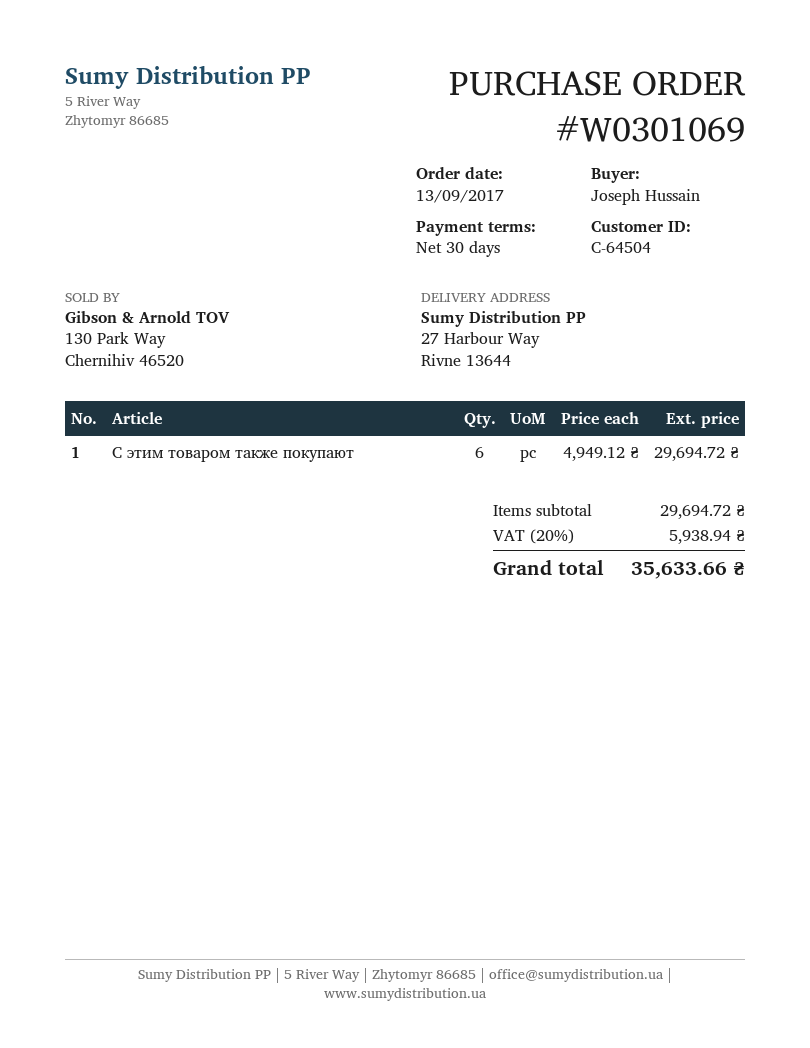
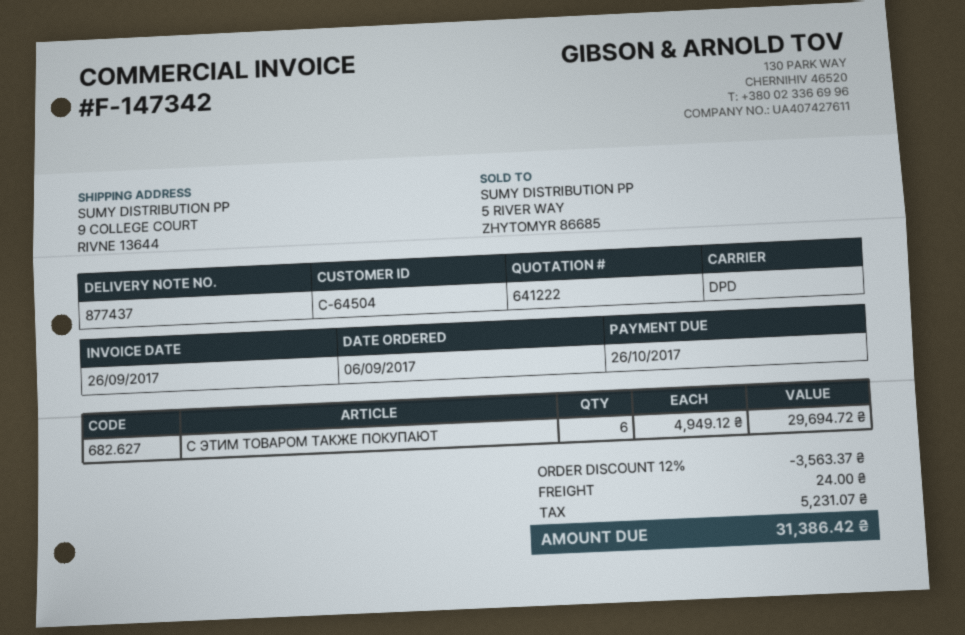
order date: 2017-09-13 -> 2017-09-06
ship to: 27 Harbour Way, Rivne 13644 -> 9 COLLEGE COURT, RIVNE 13644
discount: none -> 12% = 3563.37
shipping: none -> 24.00
tax: 5938.94 -> 5231.07
total: 35633.66 -> 31386.42

